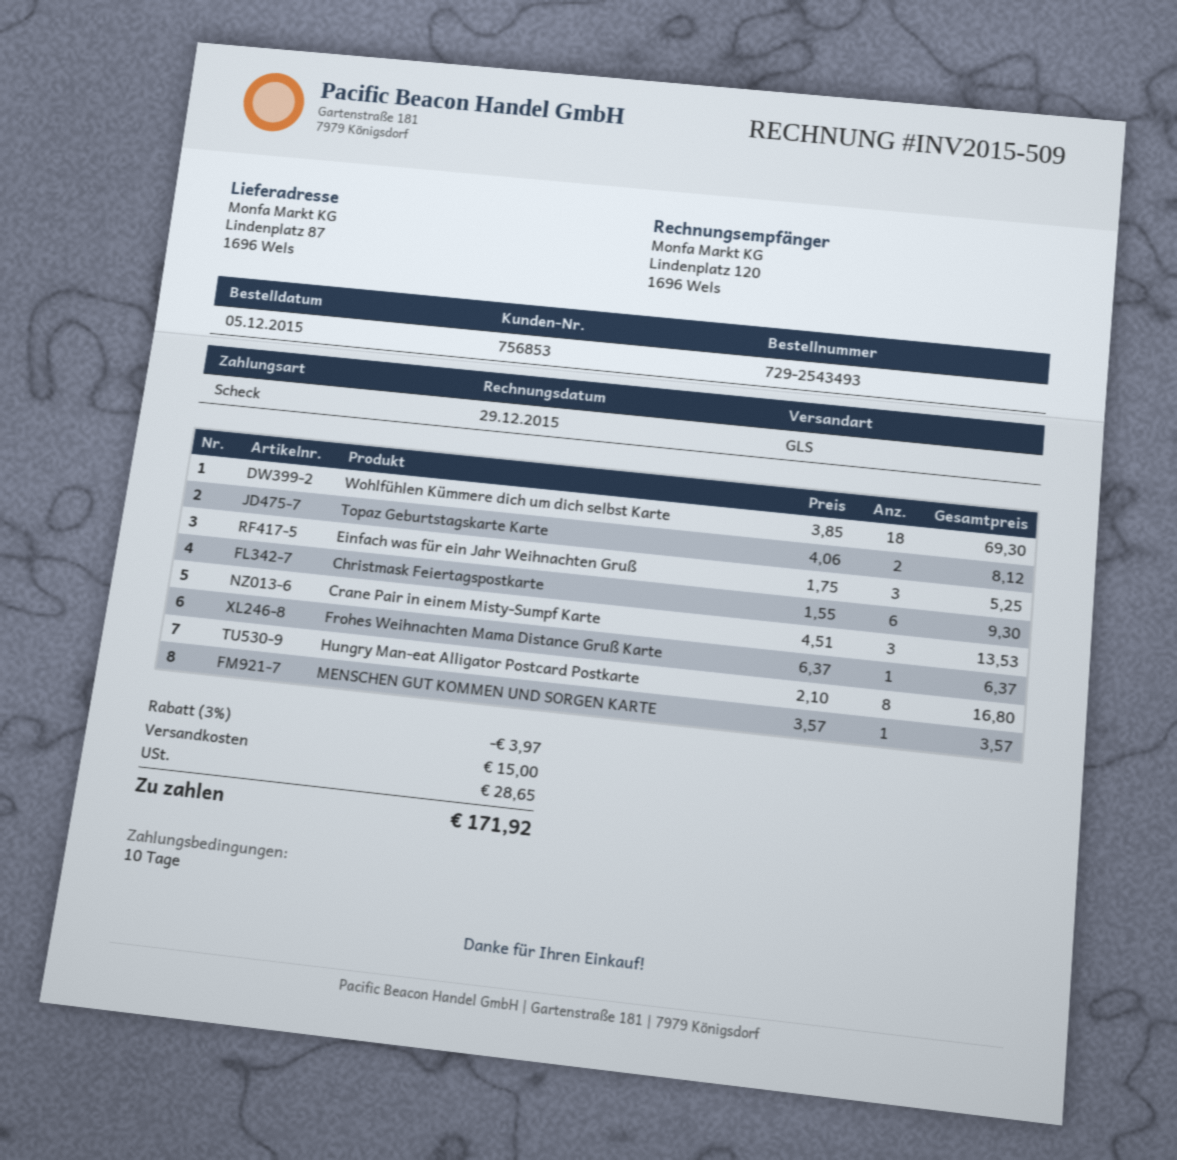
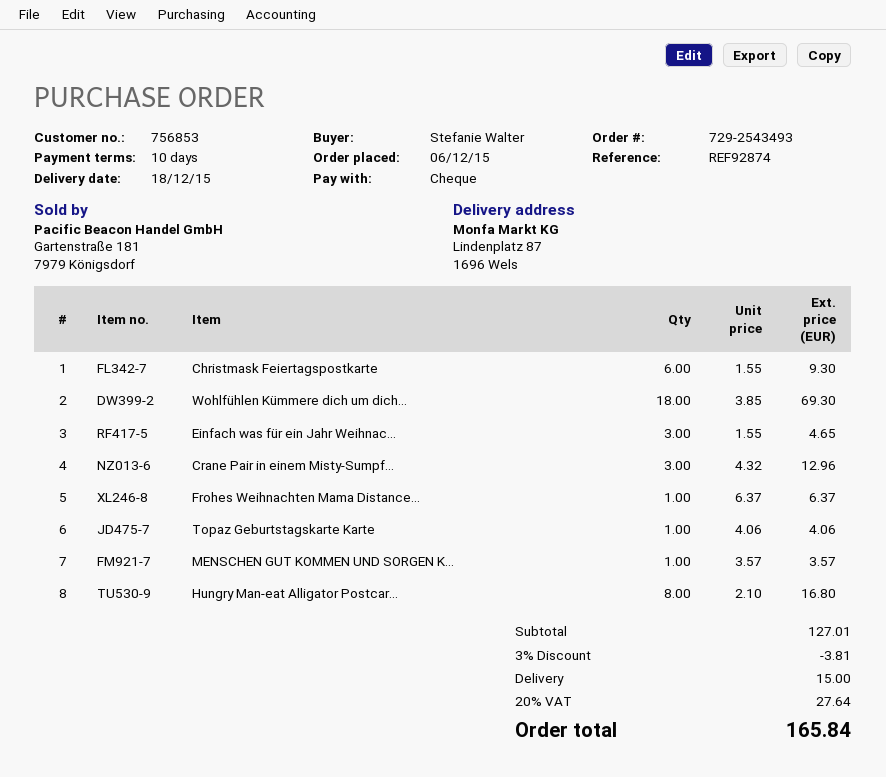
order date: 2015-12-05 -> 2015-12-06
Topaz Geburtstagskarte Karte: 2 x 4.06 = 8.12 -> 1 x 4.06 = 4.06
Einfach was für ein Jahr Weihnachten Gruß: 3 x 1.75 = 5.25 -> 3 x 1.55 = 4.65
Crane Pair in einem Misty-Sumpf Karte: 3 x 4.51 = 13.53 -> 3 x 4.32 = 12.96
discount: 3% = 3.97 -> 3% = 3.81
tax: 28.65 -> 27.64
total: 171.92 -> 165.84

